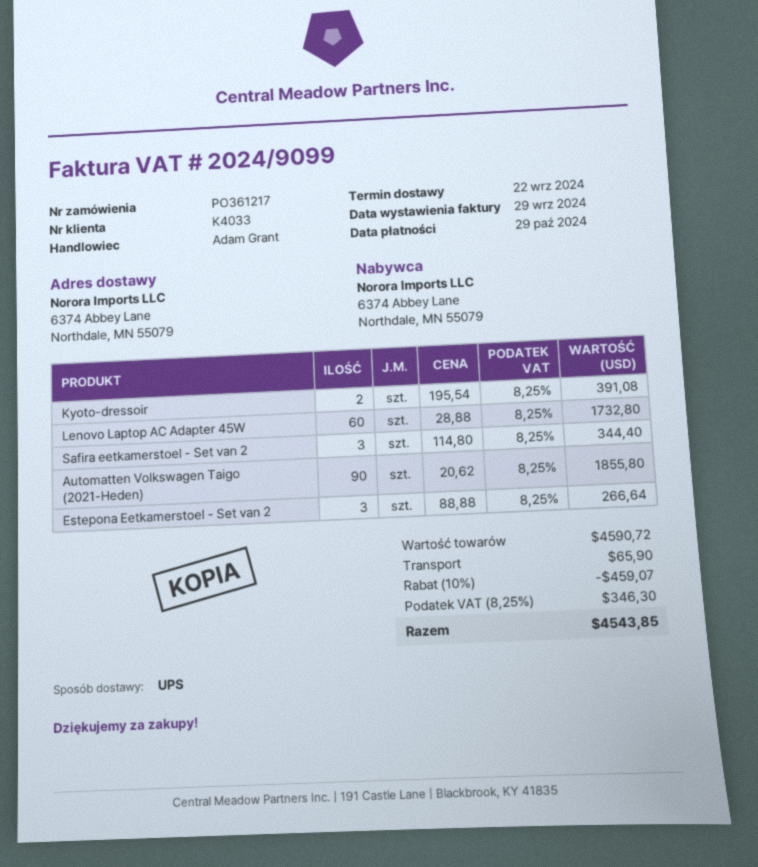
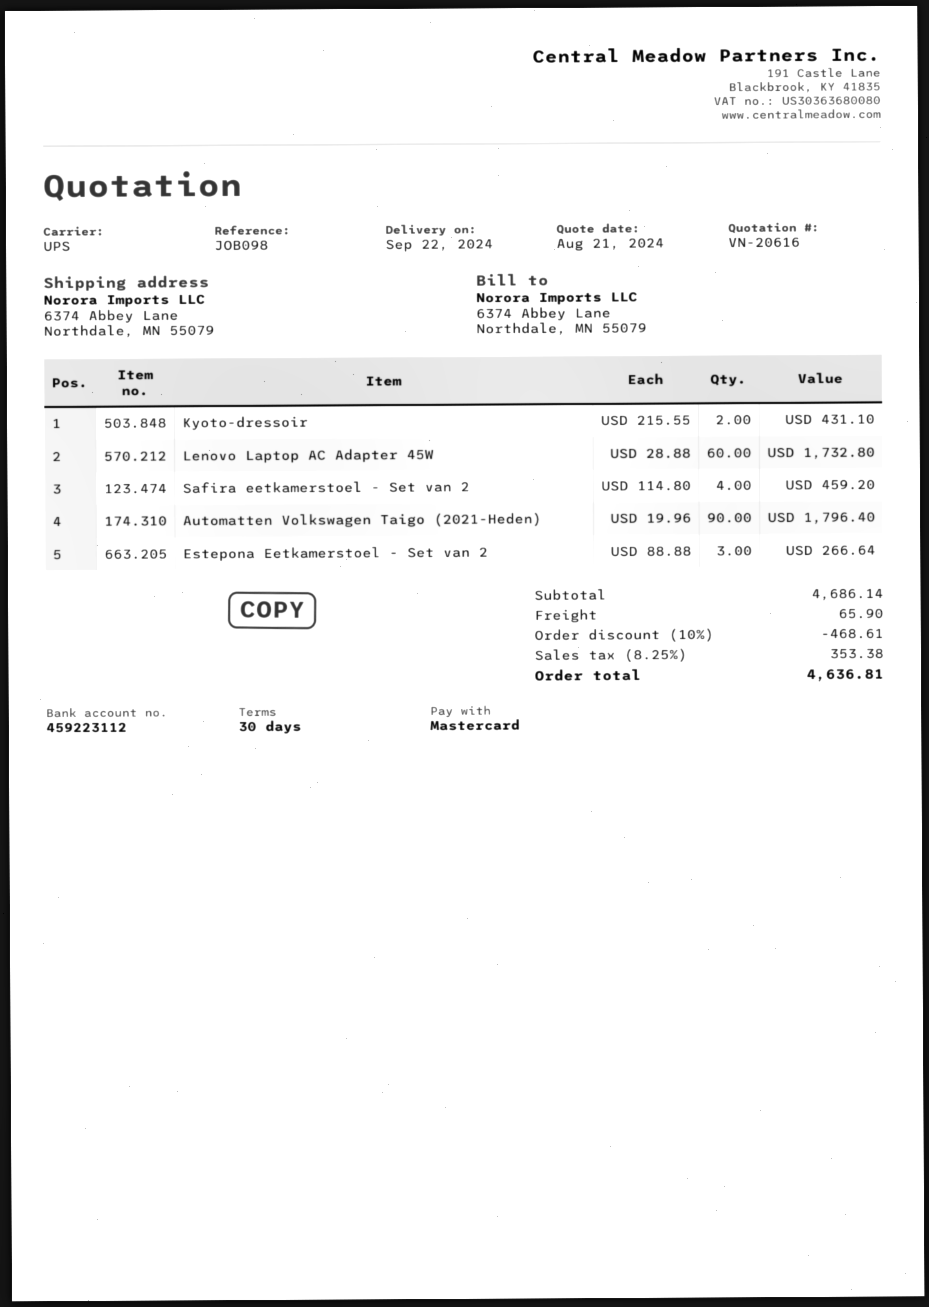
Kyoto-dressoir: 2 x 195.54 = 391.08 -> 2 x 215.55 = 431.10
Safira eetkamerstoel - Set van 2: 3 x 114.80 = 344.40 -> 4 x 114.80 = 459.20
Automatten Volkswagen Taigo (2021-Heden): 90 x 20.62 = 1855.80 -> 90 x 19.96 = 1796.40
subtotal: 4590.72 -> 4686.14
discount: 10% = 459.07 -> 10% = 468.61
tax: 8.25% = 346.30 -> 8.25% = 353.38
total: 4543.85 -> 4636.81

